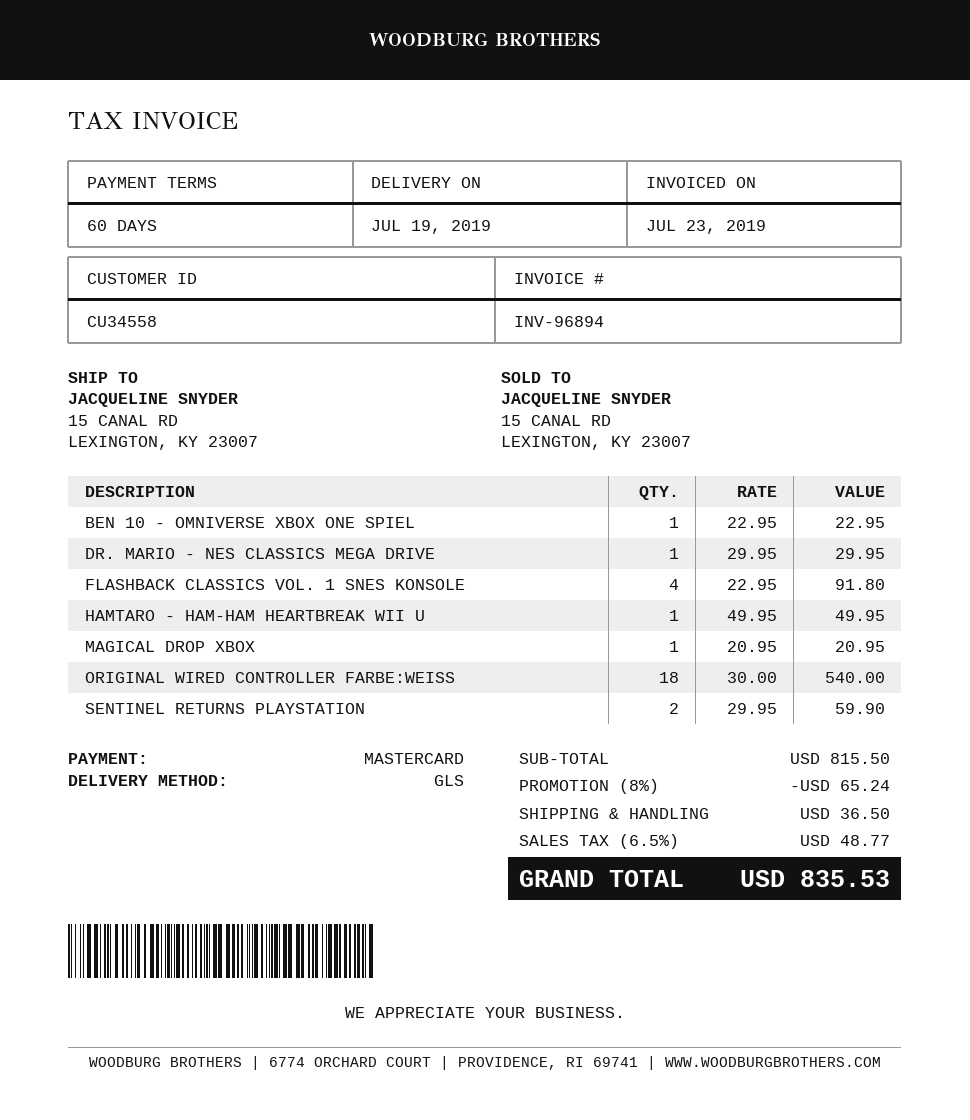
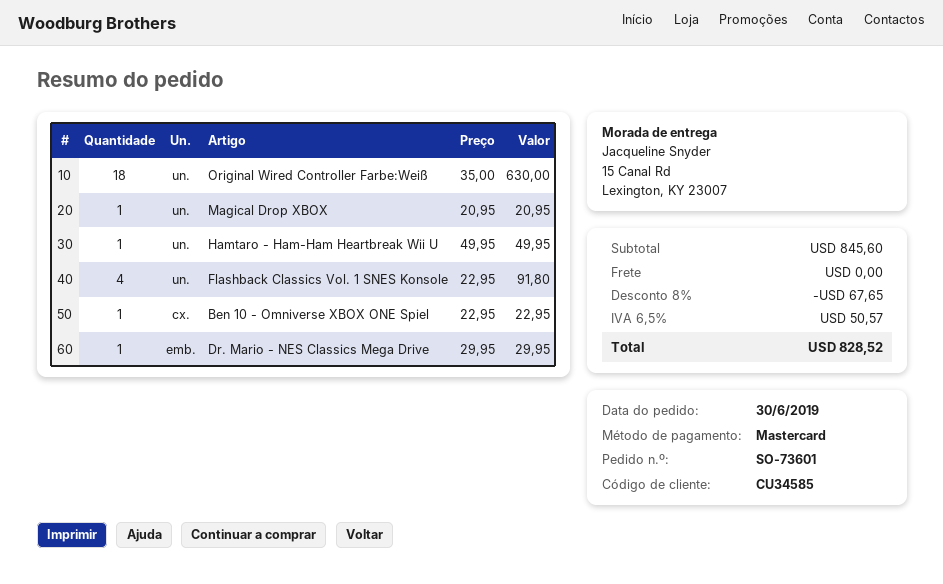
customer number: CU34558 -> CU34585
ORIGINAL WIRED CONTROLLER FARBE:WEISS: 18 x 30.00 = 540.00 -> 18 x 35.00 = 630.00
SENTINEL RETURNS PLAYSTATION: 2 x 29.95 = 59.90 -> none
subtotal: 815.50 -> 845.60
discount: 8% = 65.24 -> 8% = 67.65
shipping: 36.50 -> 0.00
tax: 6.5% = 48.77 -> 6.5% = 50.57
total: 835.53 -> 828.52

